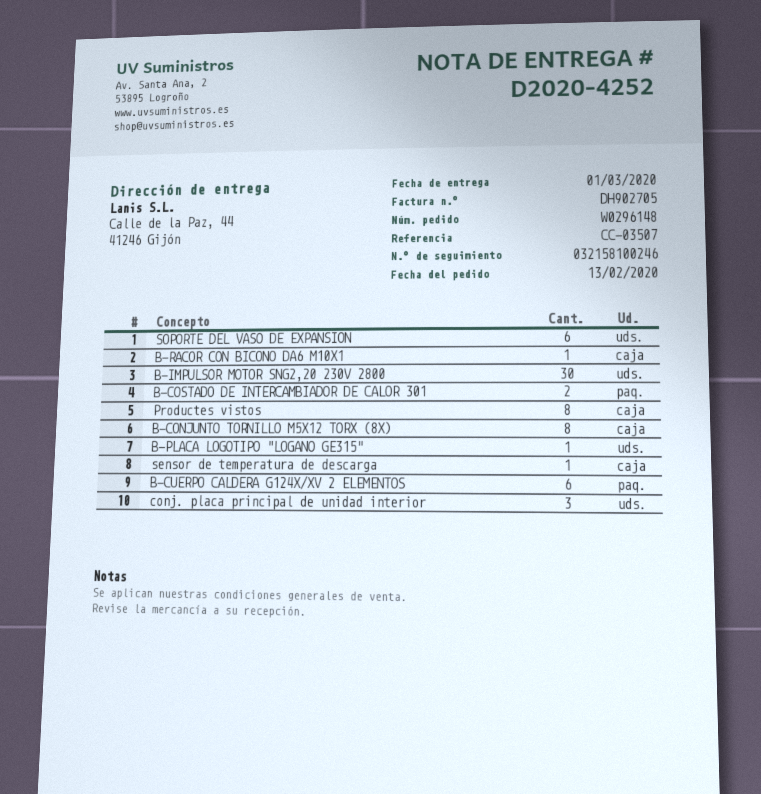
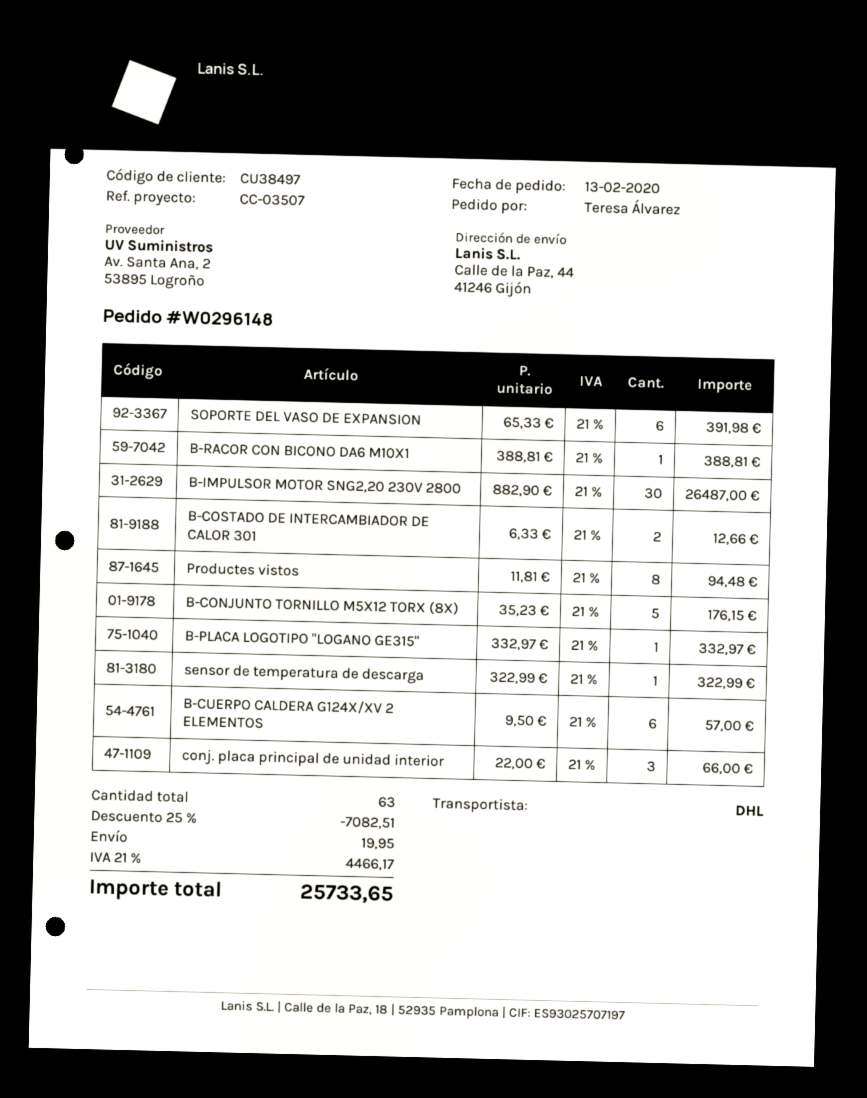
B-CONJUNTO TORNILLO M5X12 TORX (8X): 8 -> 5

